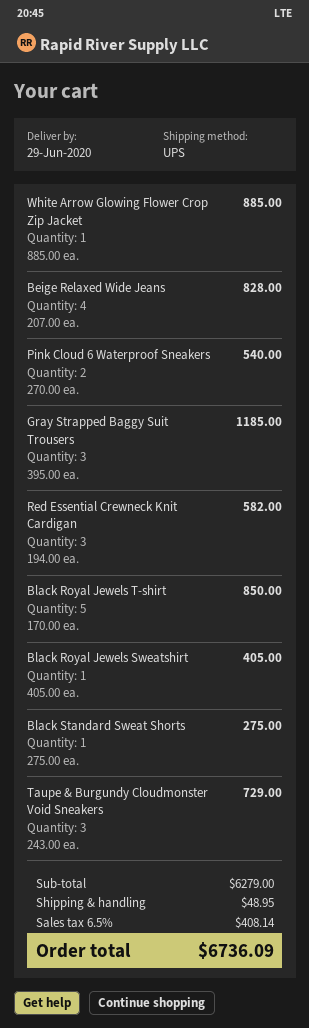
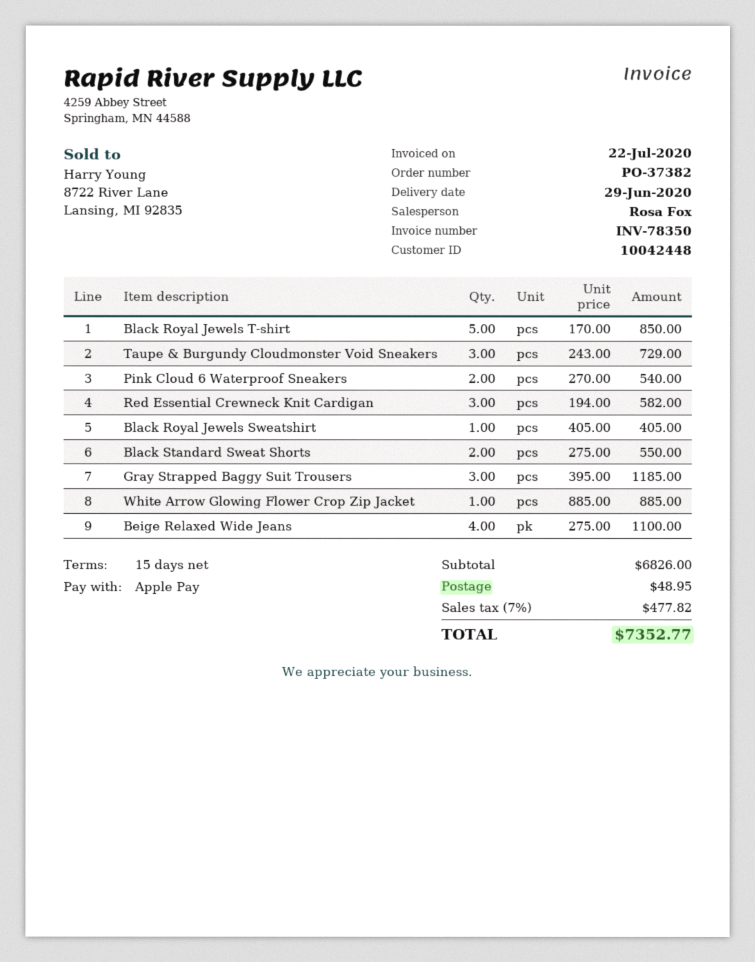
Beige Relaxed Wide Jeans: 4 x 207.00 = 828.00 -> 4 x 275.00 = 1100.00
Black Standard Sweat Shorts: 1 x 275.00 = 275.00 -> 2 x 275.00 = 550.00
subtotal: 6279.00 -> 6826.00
tax: 6.5% = 408.14 -> 7% = 477.82
total: 6736.09 -> 7352.77

